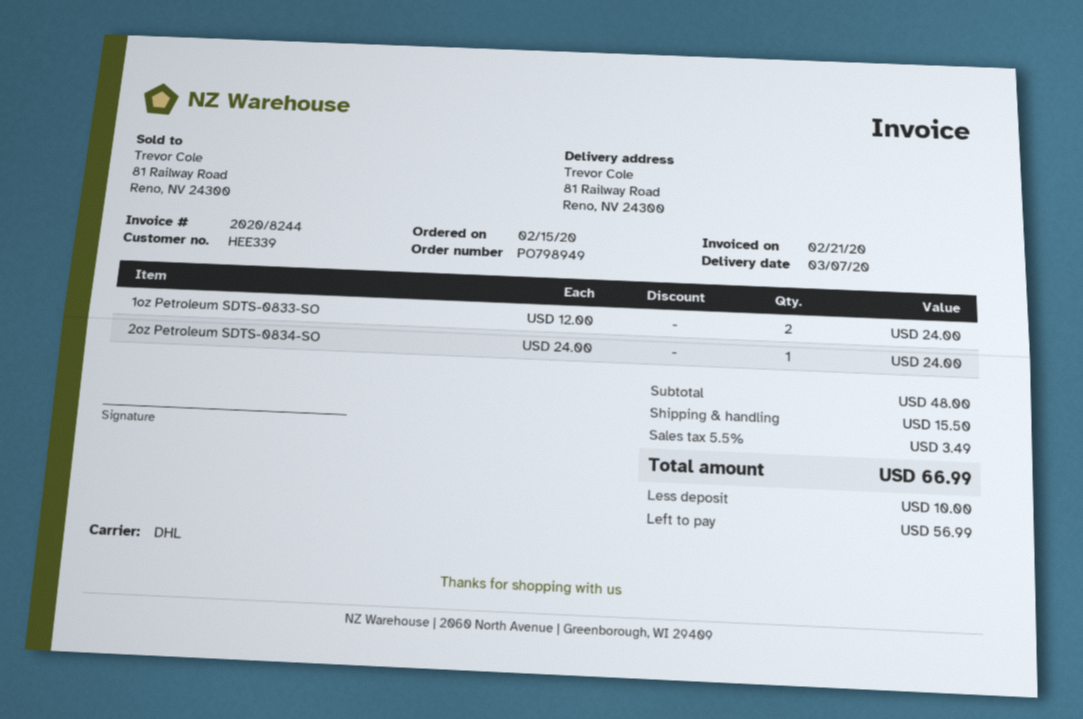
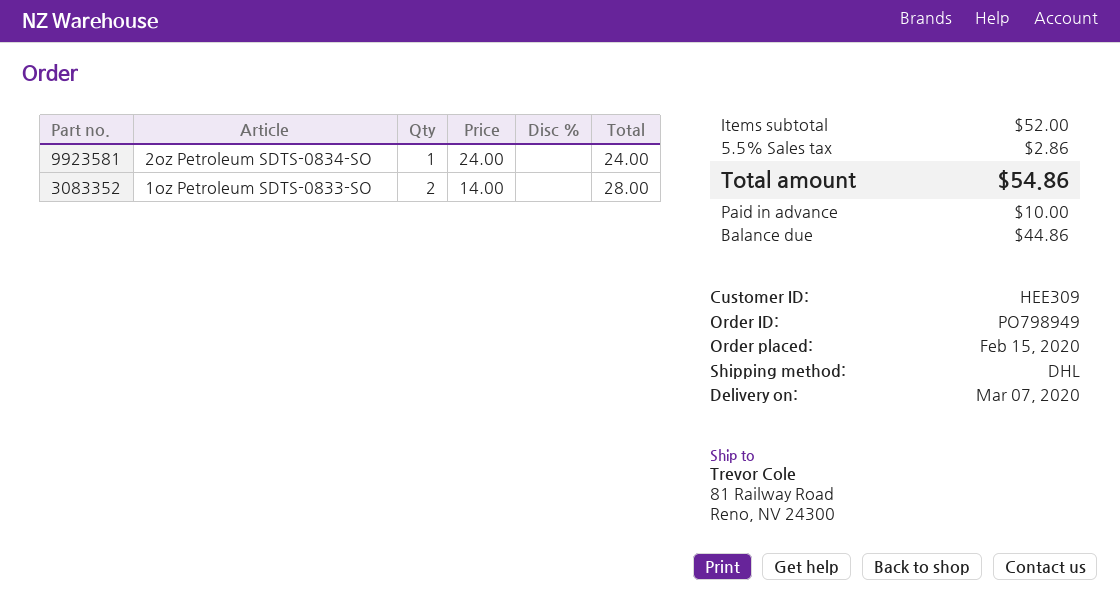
customer number: HEE339 -> HEE309
1oz Petroleum SDTS-0833-SO: 2 x 12.00 = 24.00 -> 2 x 14.00 = 28.00
subtotal: 48.00 -> 52.00
shipping: 15.50 -> none
tax: 5.5% = 3.49 -> 5.5% = 2.86
total: 66.99 -> 54.86
balance: 56.99 -> 44.86

